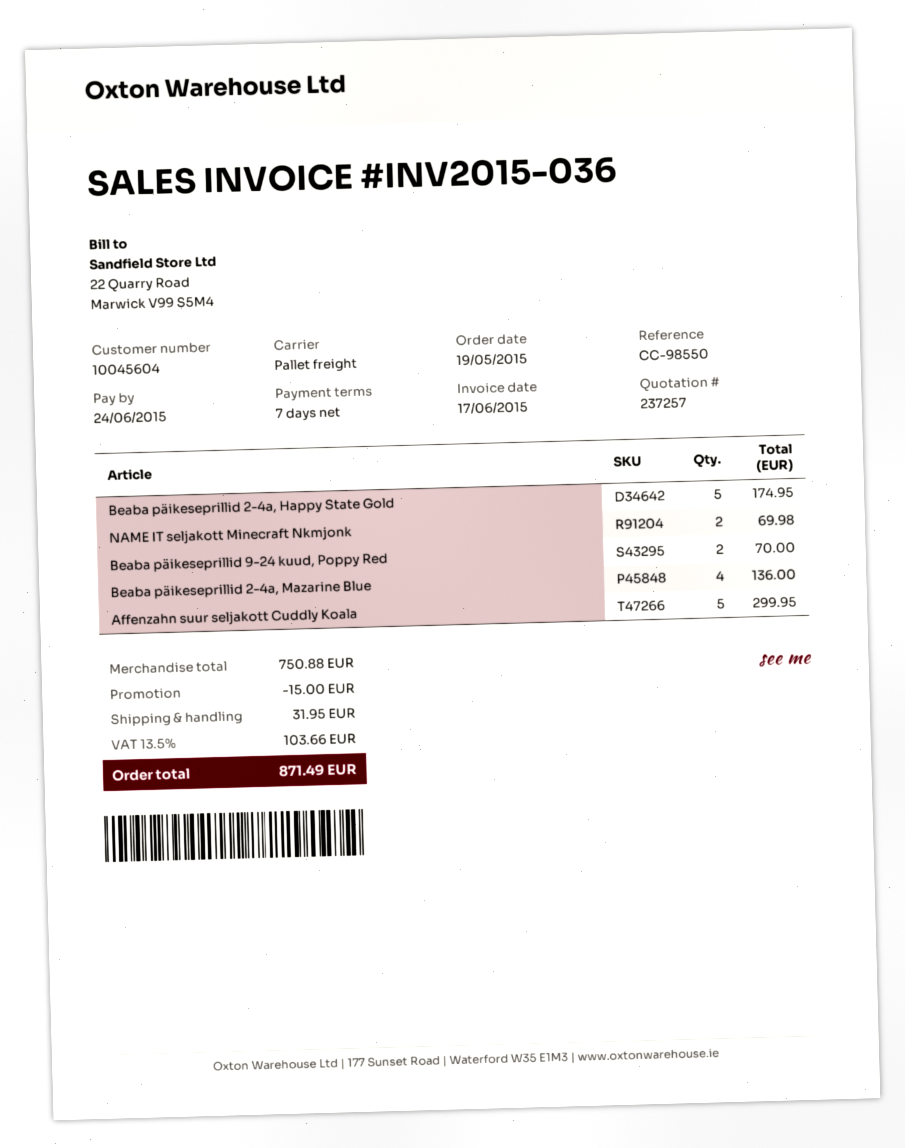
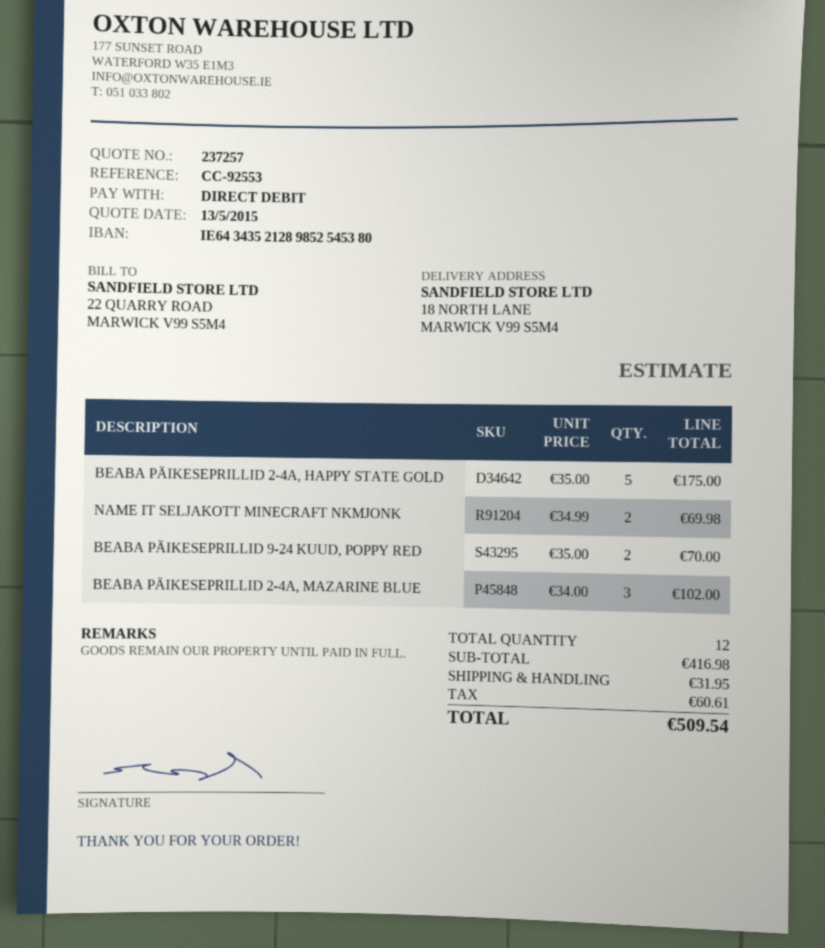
reference: CC-98550 -> CC-92553
Beaba päikeseprillid 2-4a, Happy State Gold: 5 for 174.95 -> 5 for 175.00
Beaba päikeseprillid 2-4a, Mazarine Blue: 4 for 136.00 -> 3 for 102.00
Affenzahn suur seljakott Cuddly Koala: 5 for 299.95 -> none
subtotal: 750.88 -> 416.98
discount: 15.00 -> none
tax: 103.66 -> 60.61
total: 871.49 -> 509.54

